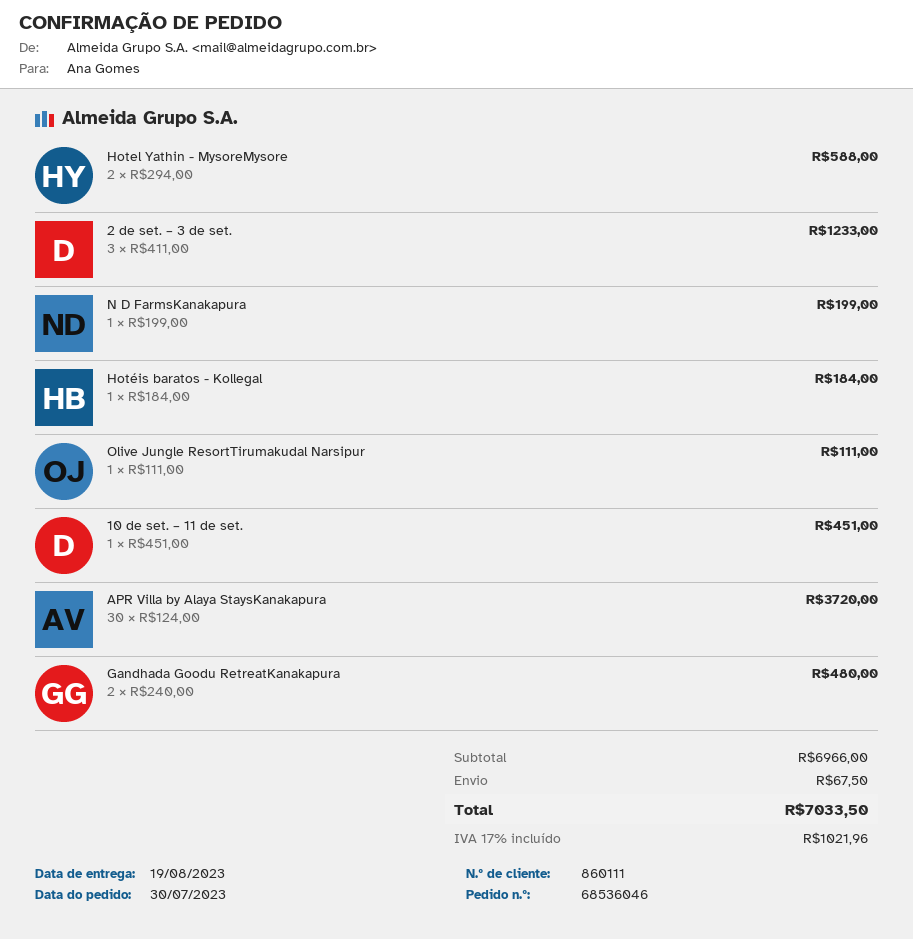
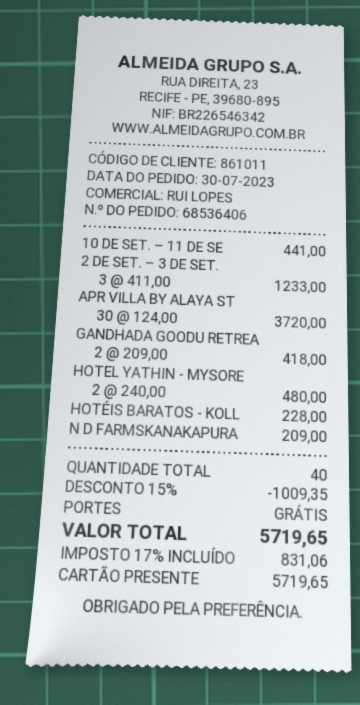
order number: 68536046 -> 68536406
customer number: 860111 -> 861011
Hotel Yathin - MysoreMysore: 2 x 294.00 = 588.00 -> 2 x 240.00 = 480.00
N D FarmsKanakapura: 1 x 199.00 = 199.00 -> 1 x 209.00 = 209.00
Hotéis baratos - Kollegal: 1 x 184.00 = 184.00 -> 1 x 228.00 = 228.00
Olive Jungle ResortTirumakudal Narsipur: 1 x 111.00 = 111.00 -> none
10 de set. – 11 de set.: 1 x 451.00 = 451.00 -> 1 x 441.00 = 441.00
Gandhada Goodu RetreatKanakapura: 2 x 240.00 = 480.00 -> 2 x 209.00 = 418.00
discount: none -> 15% = 1009.35
shipping: 67.50 -> 0.00
tax: 17% = 1021.96 -> 17% = 831.06
total: 7033.50 -> 5719.65

